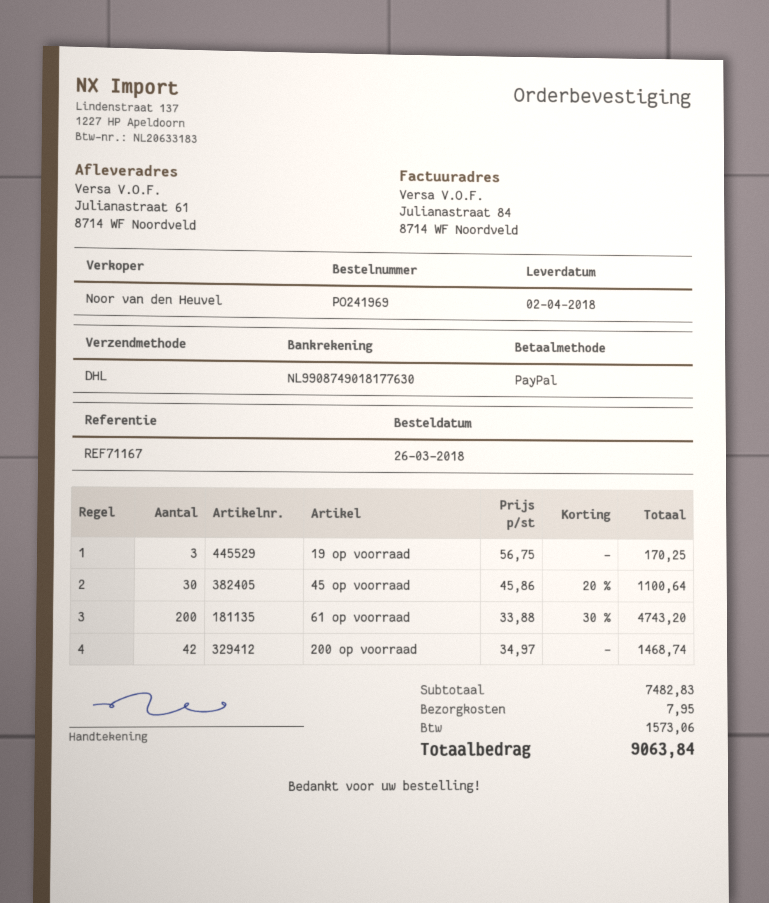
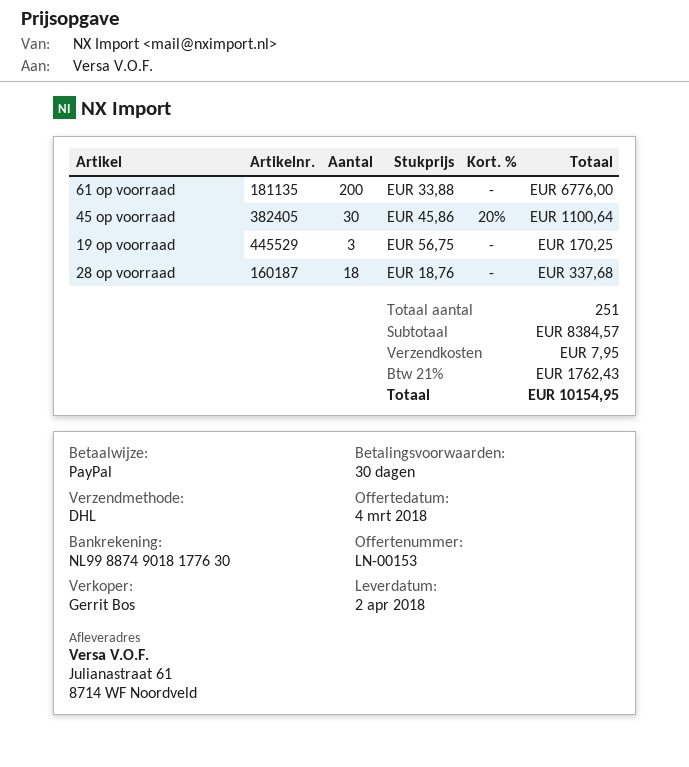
sales rep: Noor van den Heuvel -> Gerrit Bos
bank account: NL9908749018177630 -> NL9988749018177630
61 op voorraad: 200 x 33.88 - 30% = 4743.20 -> 200 x 33.88 = 6776.00
200 op voorraad: 42 x 34.97 = 1468.74 -> none
28 op voorraad: none -> 18 x 18.76 = 337.68
subtotal: 7482.83 -> 8384.57
tax: 1573.06 -> 1762.43
total: 9063.84 -> 10154.95

